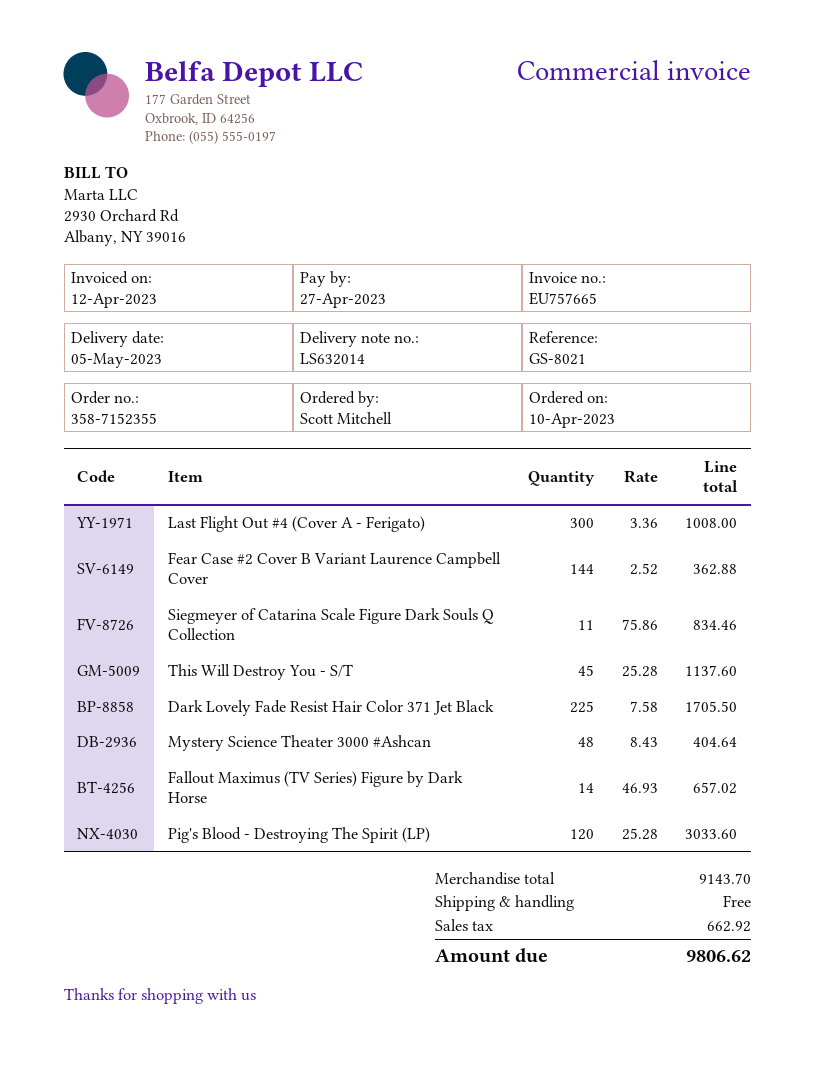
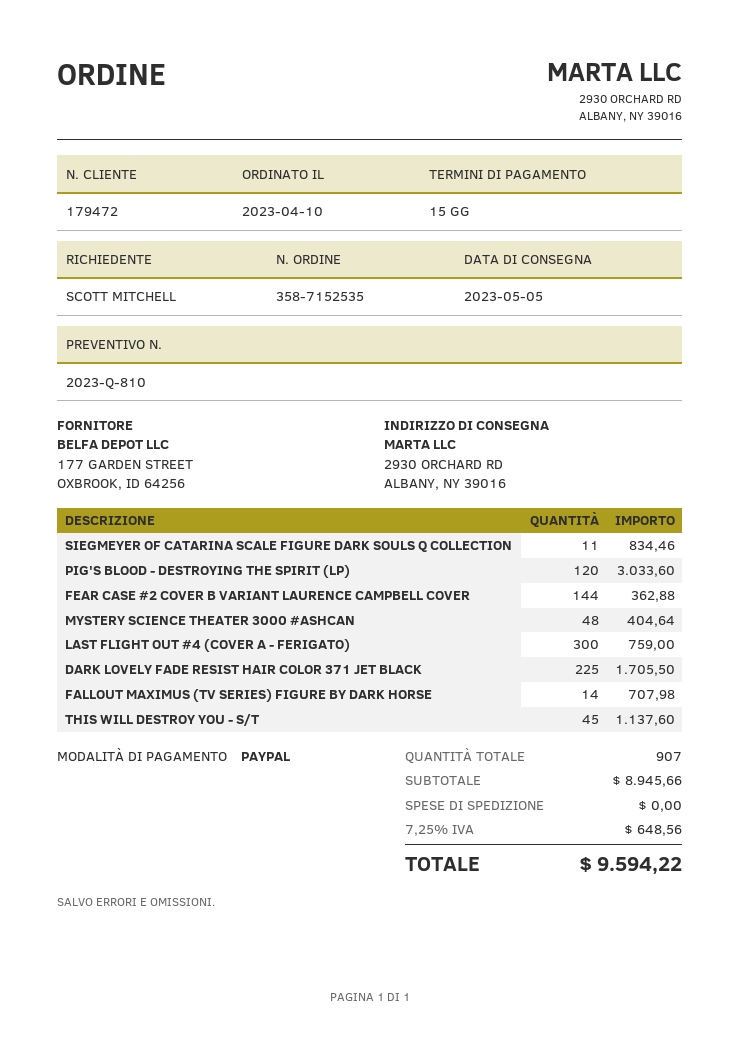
order number: 358-7152355 -> 358-7152535
Last Flight Out #4 (Cover A - Ferigato): 300 for 1008.00 -> 300 for 759.00
Fallout Maximus (TV Series) Figure by Dark Horse: 14 for 657.02 -> 14 for 707.98
subtotal: 9143.70 -> 8945.66
tax: 662.92 -> 648.56
total: 9806.62 -> 9594.22

